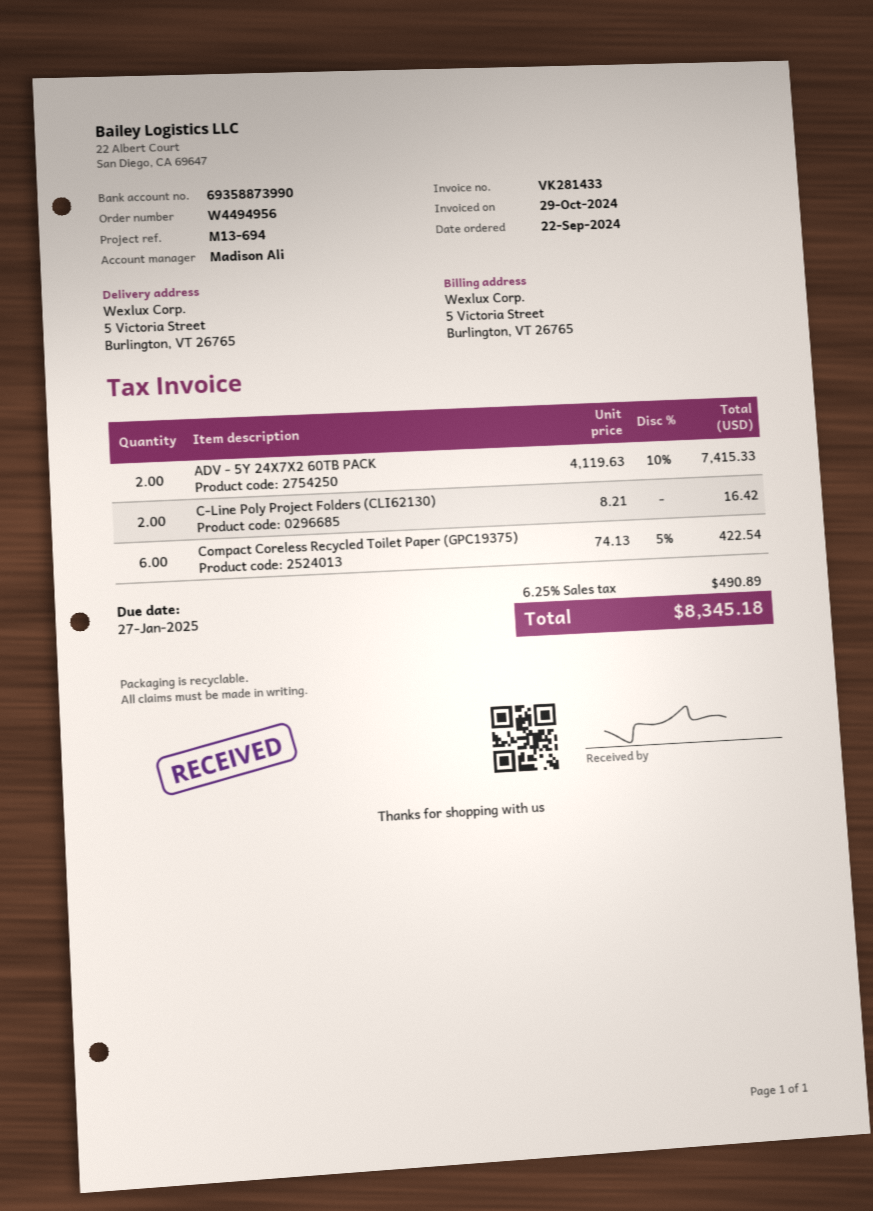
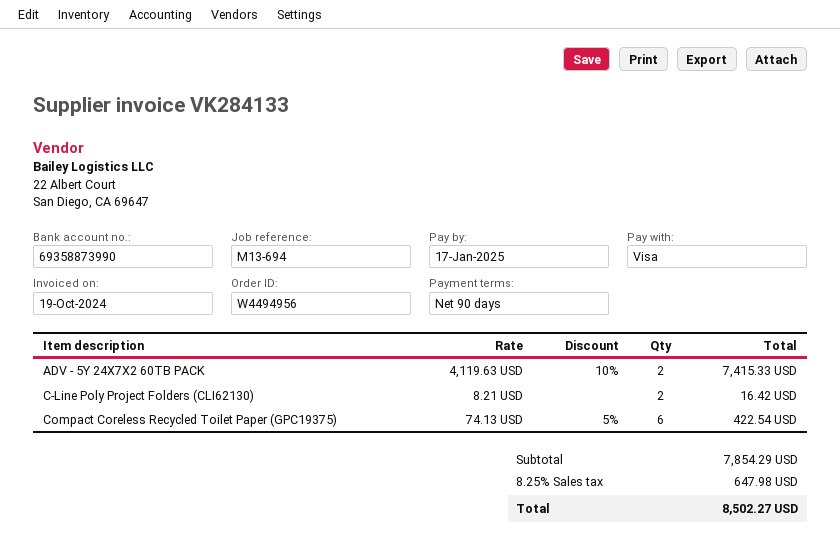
invoice number: VK281433 -> VK284133
invoice date: 2024-10-29 -> 2024-10-19
due date: 2025-01-27 -> 2025-01-17
tax: 6.25% = 490.89 -> 8.25% = 647.98
total: 8345.18 -> 8502.27

